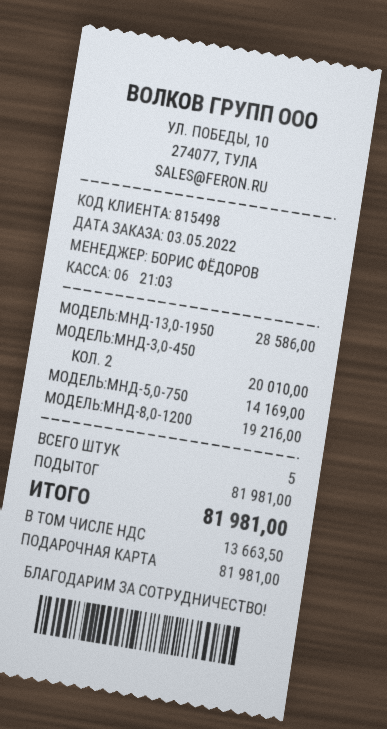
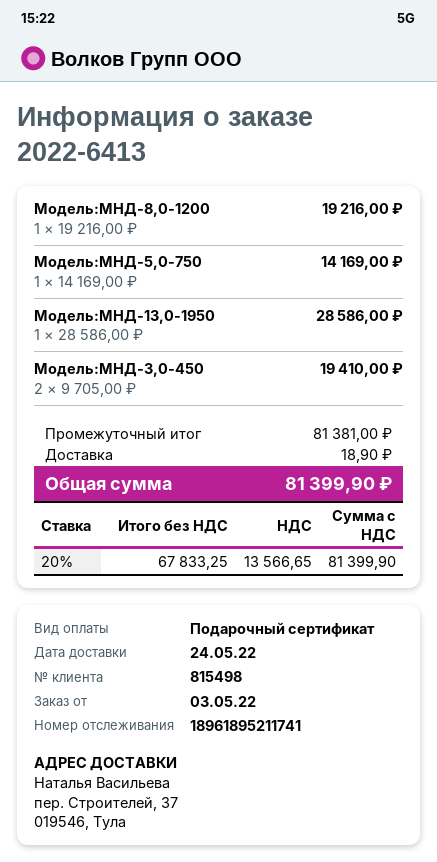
МОДЕЛЬ:МНД-3,0-450: 2 for 20010.00 -> 2 for 19410.00
subtotal: 81981.00 -> 81381.00
shipping: none -> 18.90
tax: 13663.50 -> 13566.65
total: 81981.00 -> 81399.90

